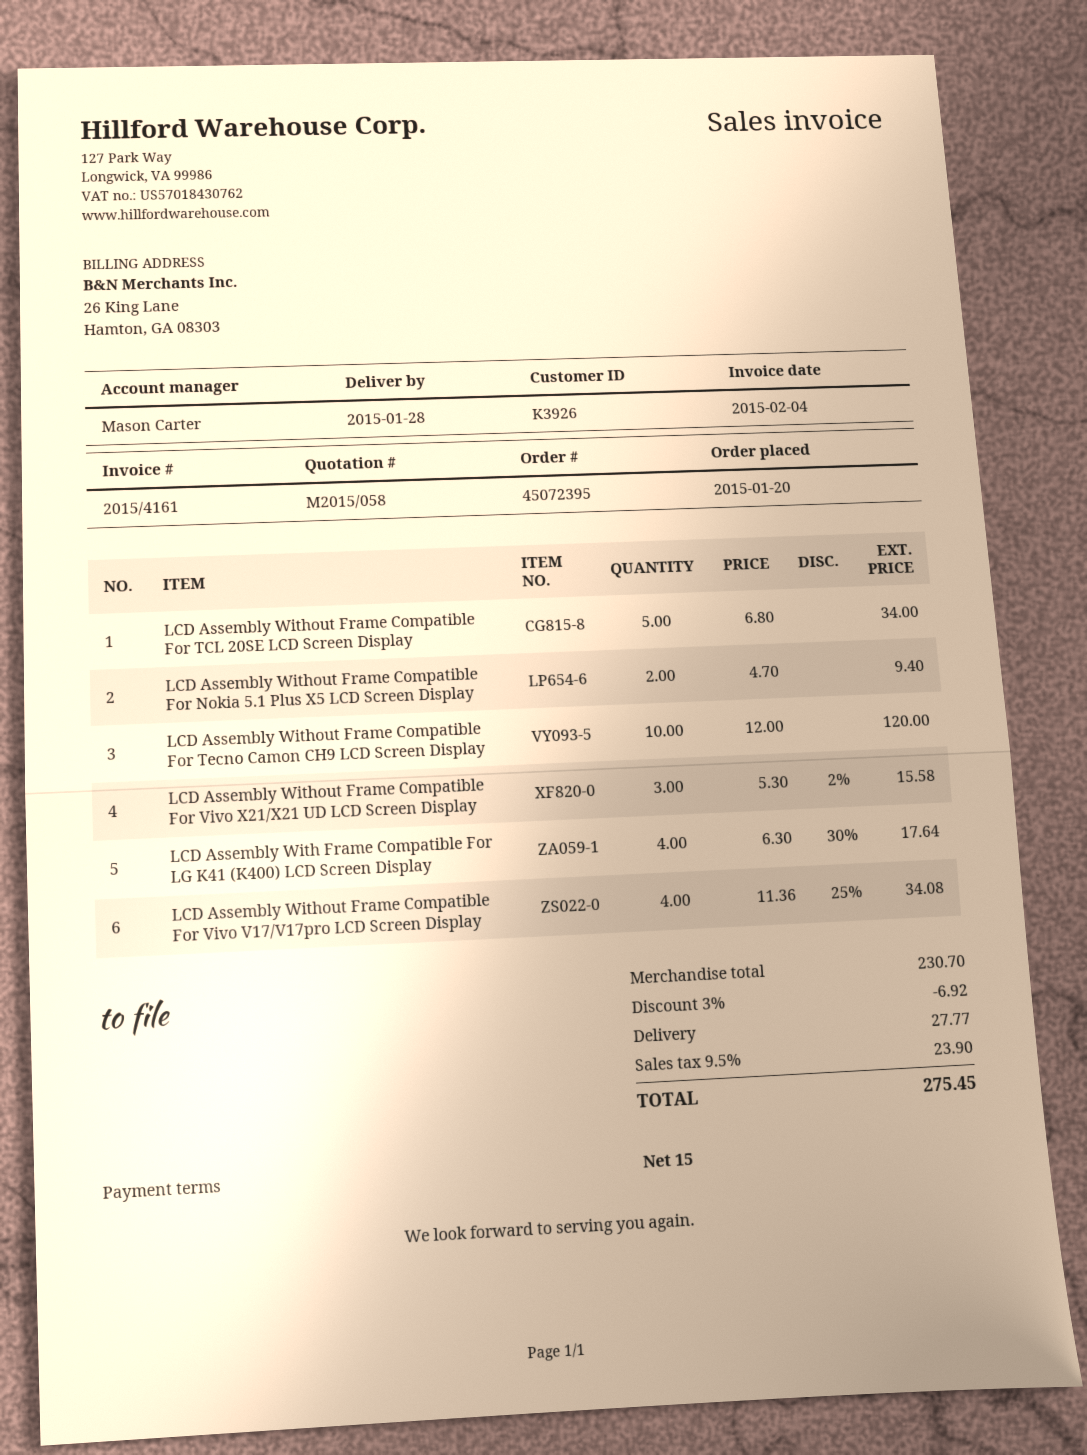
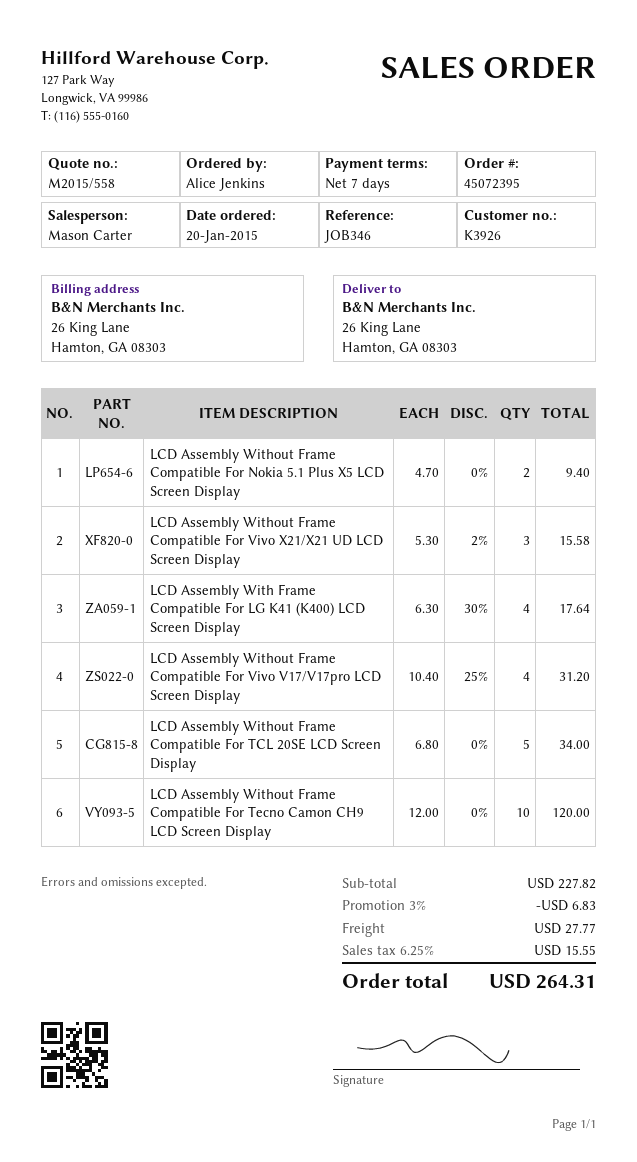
quote number: M2015/058 -> M2015/558
payment terms: 15 days -> 7 days
LCD Assembly Without Frame Compatible For Vivo V17/V17pro LCD Screen Display: 4 x 11.36 - 25% = 34.08 -> 4 x 10.40 - 25% = 31.20
subtotal: 230.70 -> 227.82
discount: 3% = 6.92 -> 3% = 6.83
tax: 9.5% = 23.90 -> 6.25% = 15.55
total: 275.45 -> 264.31

